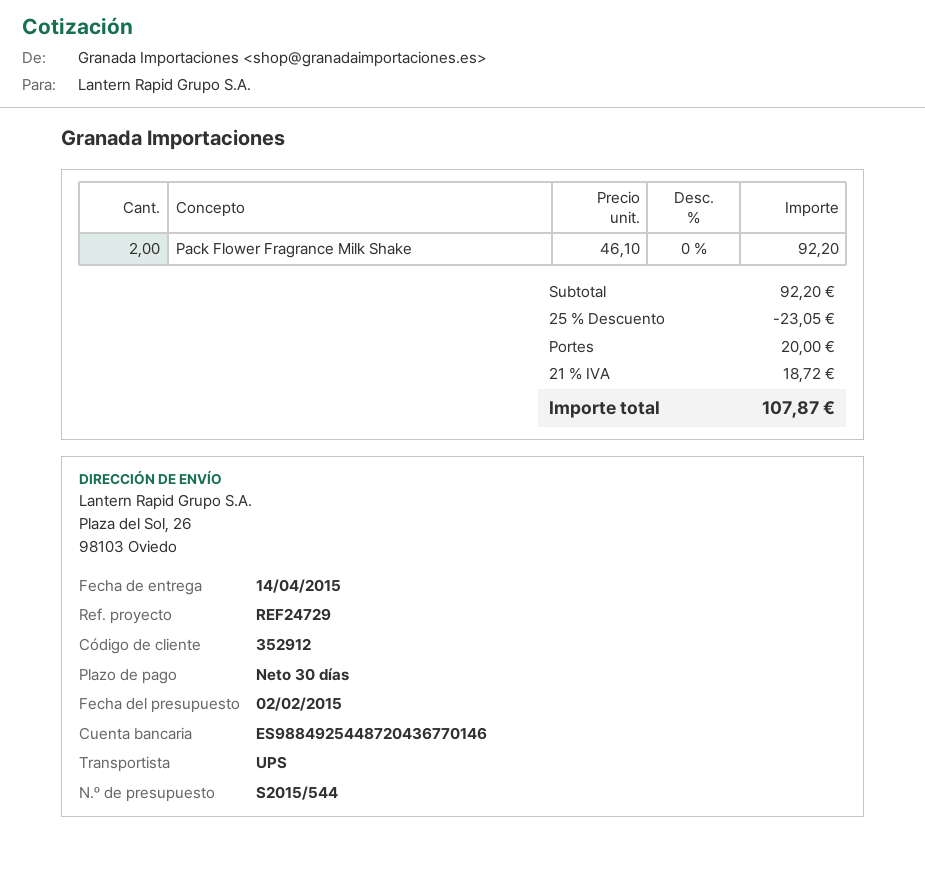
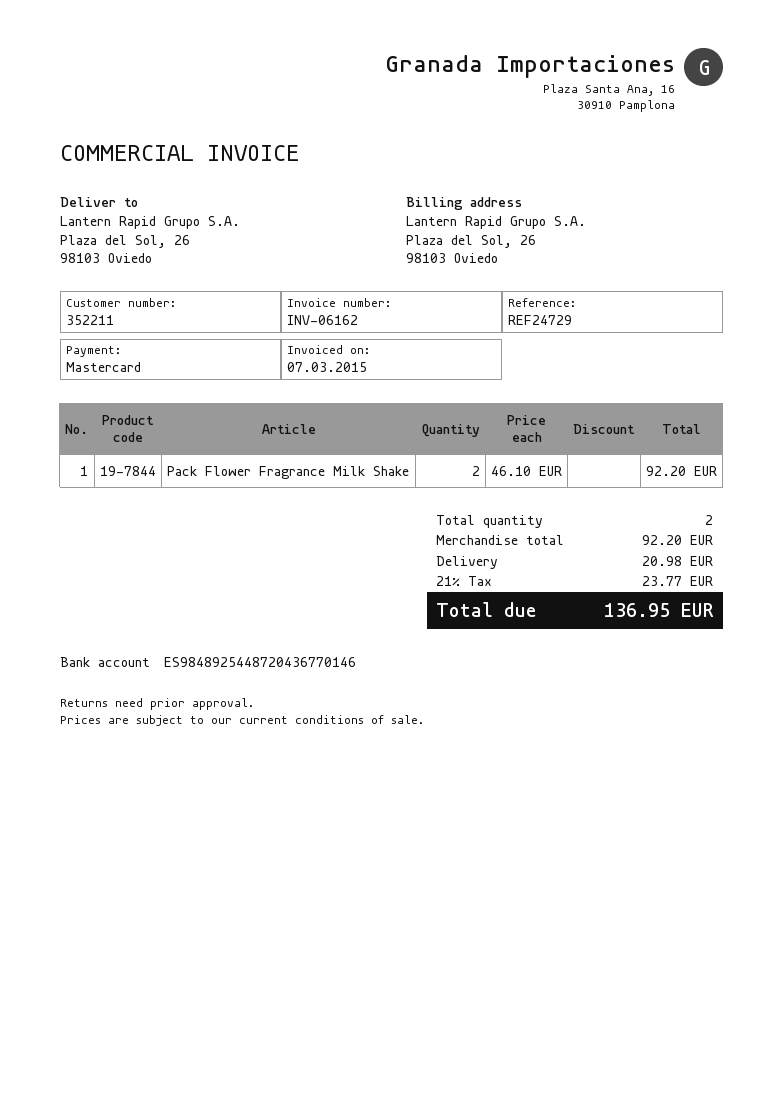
customer number: 352912 -> 352211
bank account: ES9884925448720436770146 -> ES9848925448720436770146
discount: 25% = 23.05 -> none
shipping: 20.00 -> 20.98
tax: 21% = 18.72 -> 21% = 23.77
total: 107.87 -> 136.95

